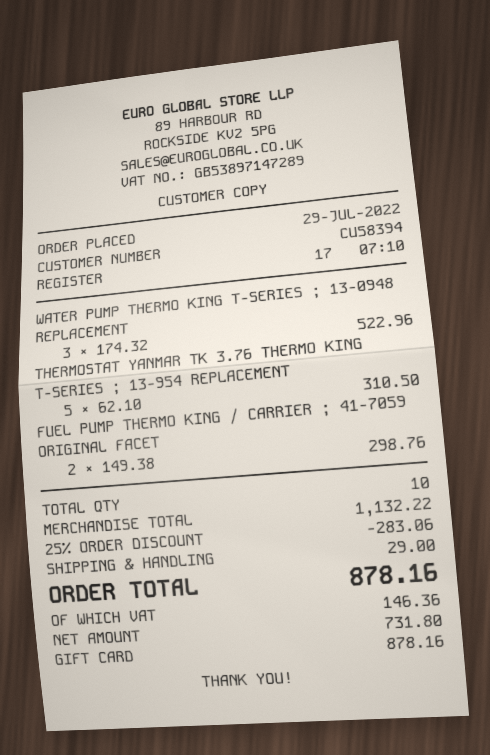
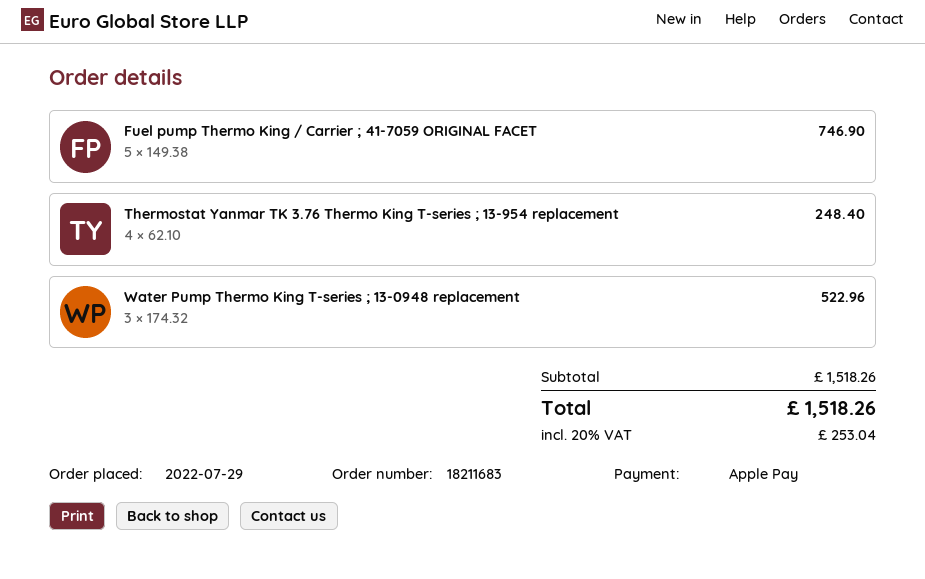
payment method: gift card -> Apple Pay
THERMOSTAT YANMAR TK 3.76 THERMO KING T-SERIES ; 13-954 REPLACEMENT: 5 x 62.10 = 310.50 -> 4 x 62.10 = 248.40
FUEL PUMP THERMO KING / CARRIER ; 41-7059 ORIGINAL FACET: 2 x 149.38 = 298.76 -> 5 x 149.38 = 746.90
subtotal: 1132.22 -> 1518.26
discount: 25% = 283.06 -> none
shipping: 29.00 -> none
tax: 146.36 -> 253.04
total: 878.16 -> 1518.26

